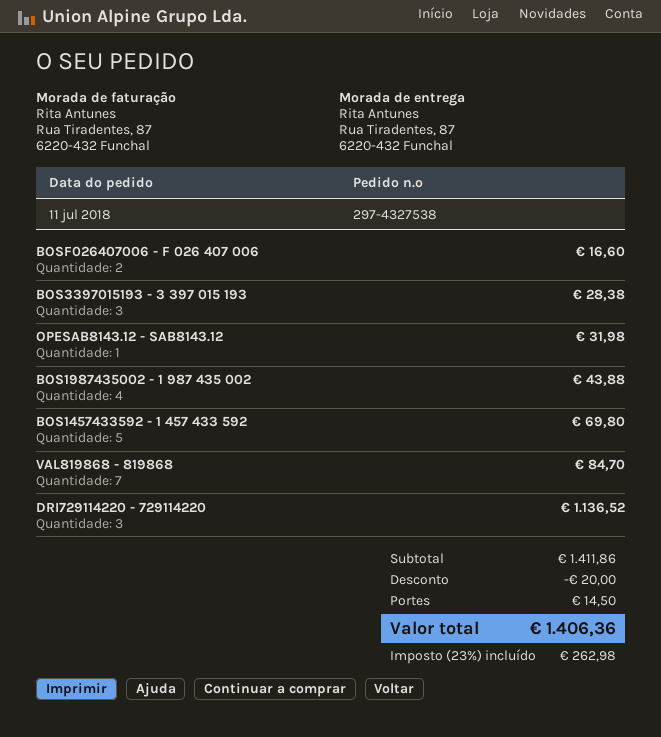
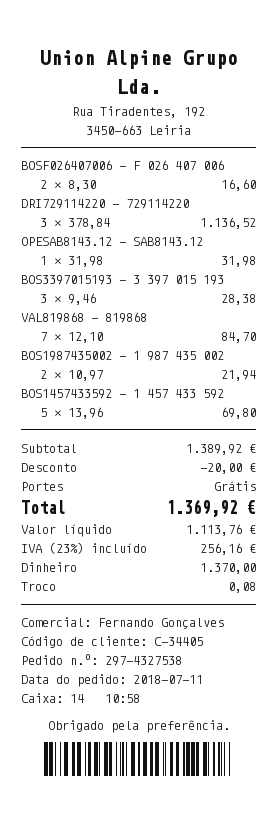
BOS1987435002 - 1 987 435 002: 4 for 43.88 -> 2 for 21.94
subtotal: 1411.86 -> 1389.92
shipping: 14.50 -> 0.00
tax: 23% = 262.98 -> 23% = 256.16
total: 1406.36 -> 1369.92

